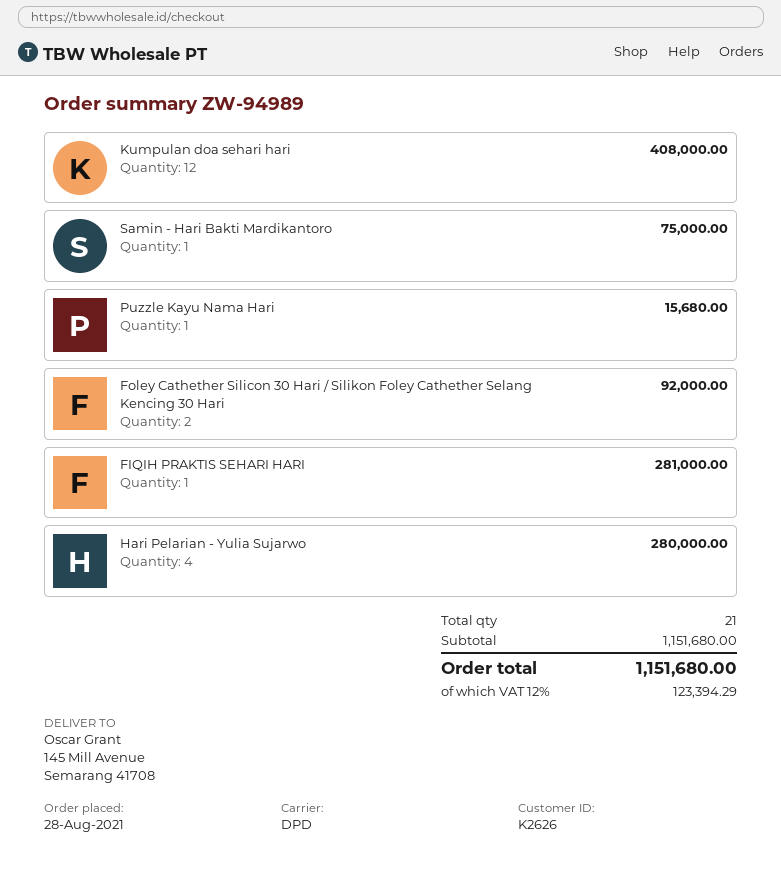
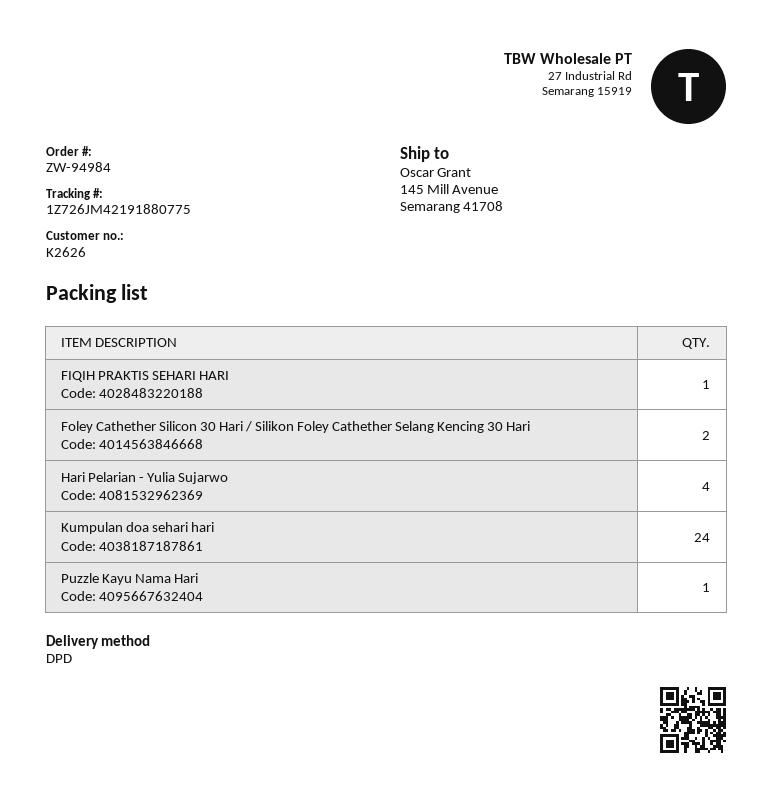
order number: ZW-94989 -> ZW-94984
Kumpulan doa sehari hari: 12 -> 24
Samin - Hari Bakti Mardikantoro: 1 -> none

